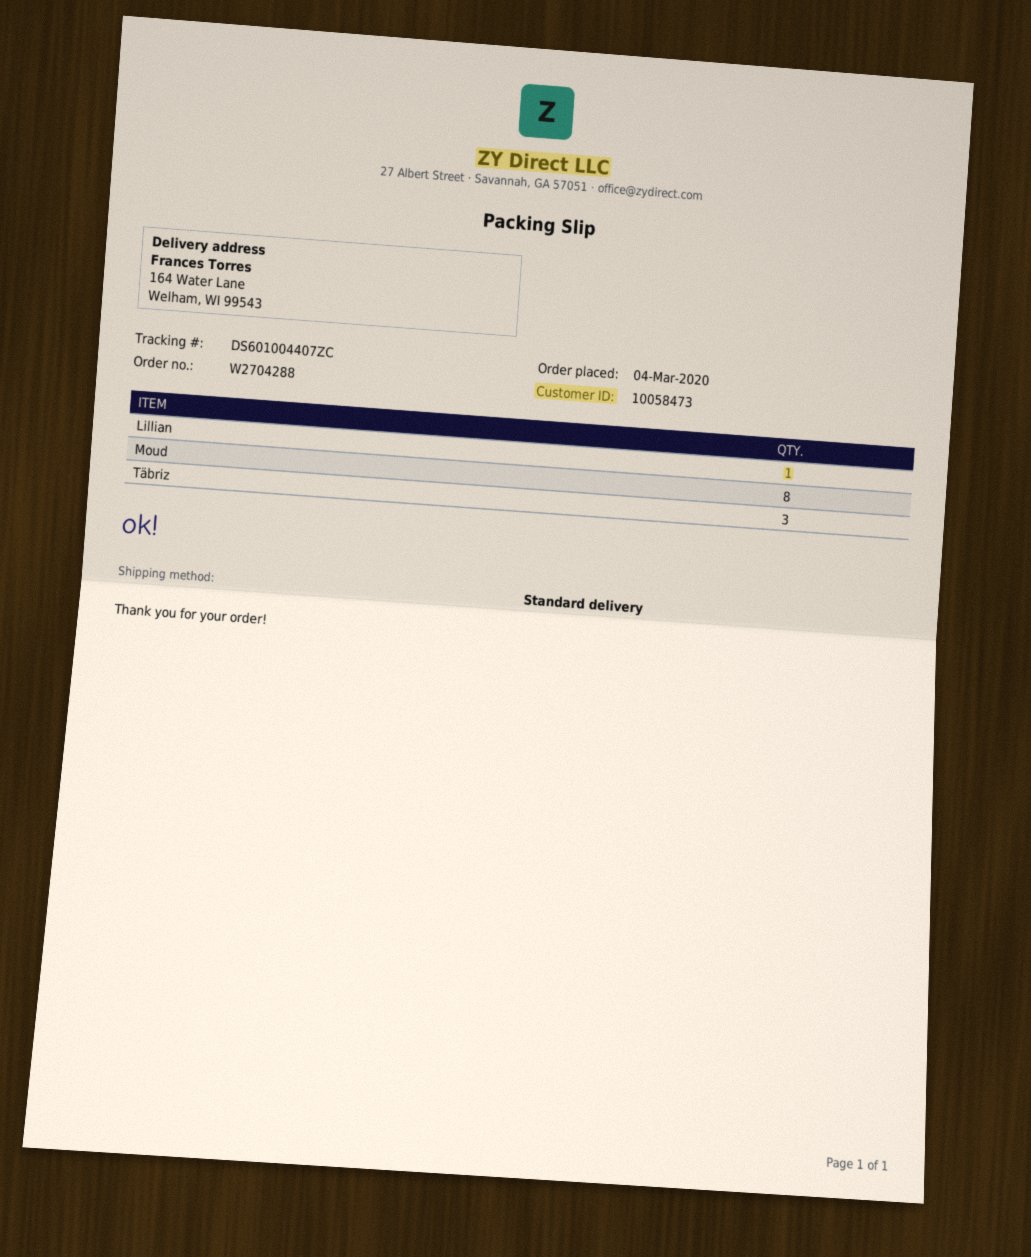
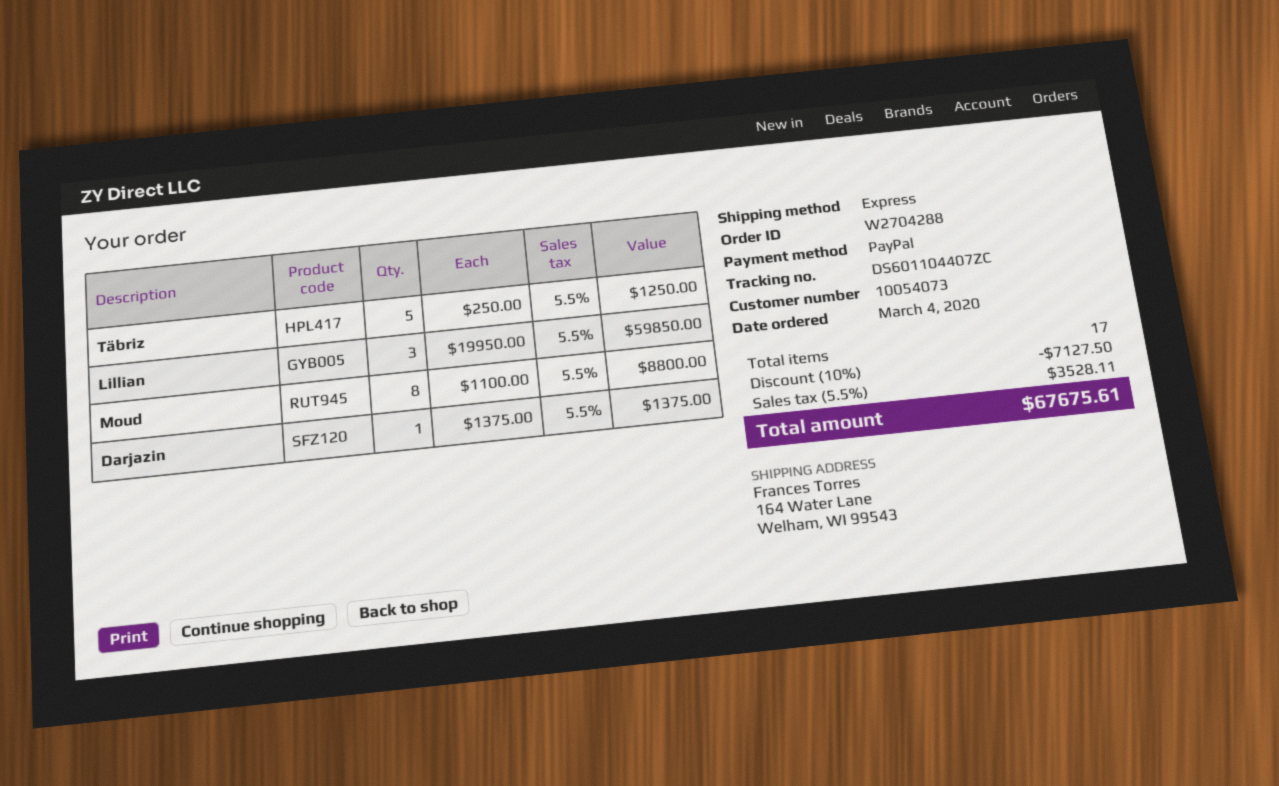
customer number: 10058473 -> 10054073
shipping method: standard -> express
tracking number: DS601004407ZC -> DS601104407ZC
Lillian: 1 -> 3
Täbriz: 3 -> 5
Darjazin: none -> 1

